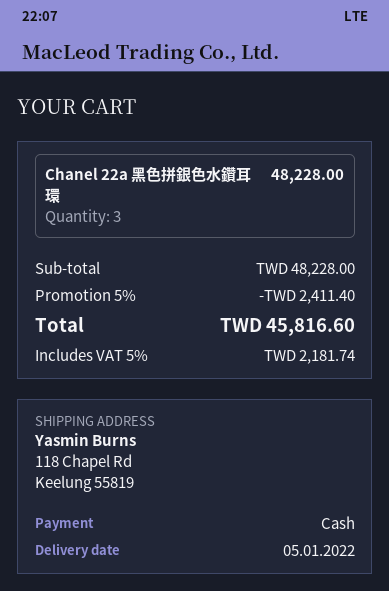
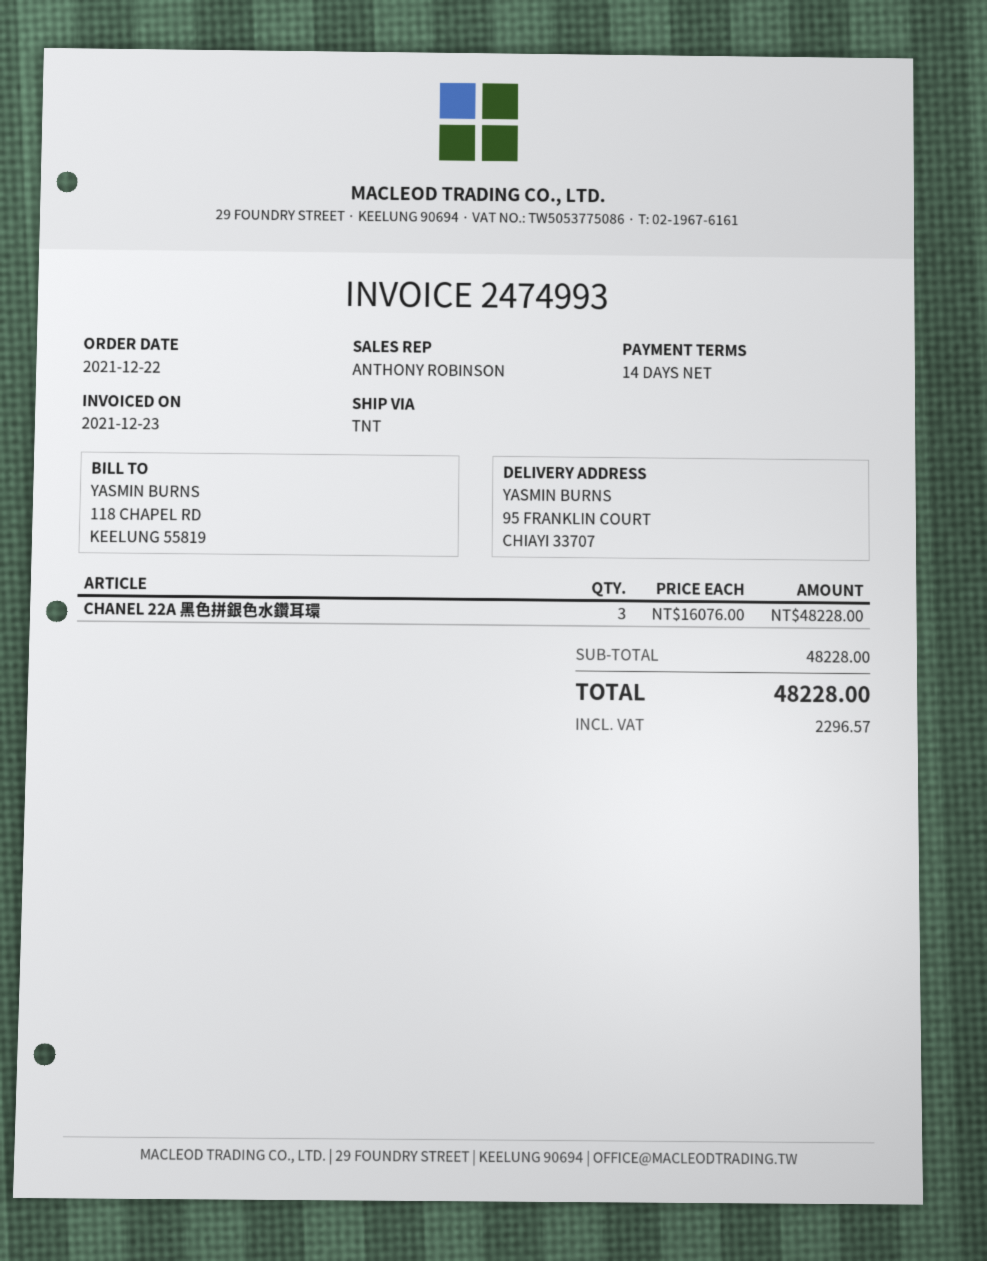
ship to: 118 Chapel Rd, Keelung 55819 -> 95 FRANKLIN COURT, CHIAYI 33707
discount: 5% = 2411.40 -> none
tax: 2181.74 -> 2296.57
total: 45816.60 -> 48228.00

